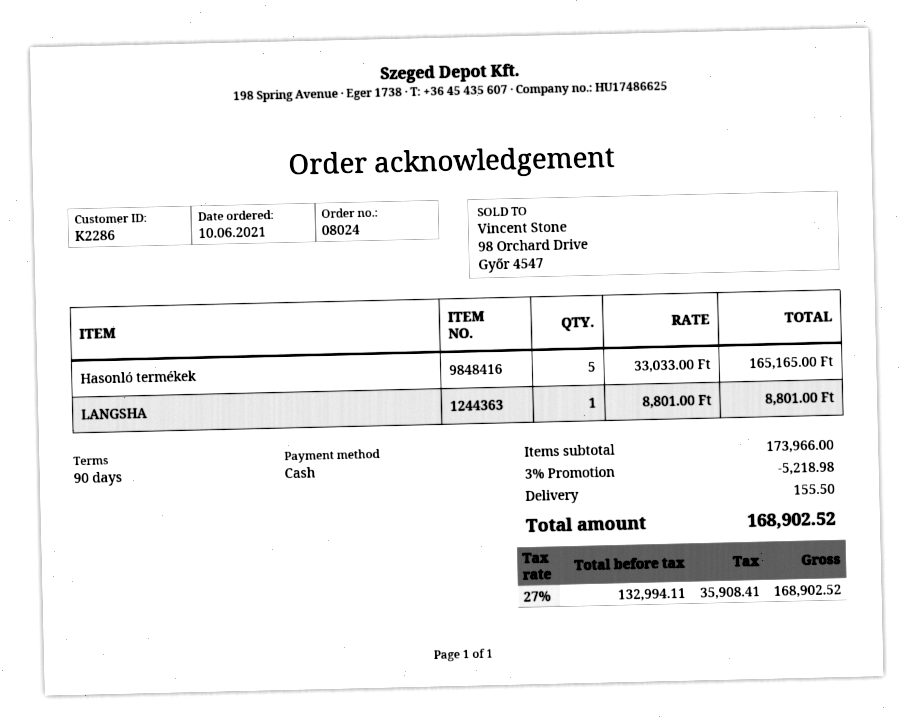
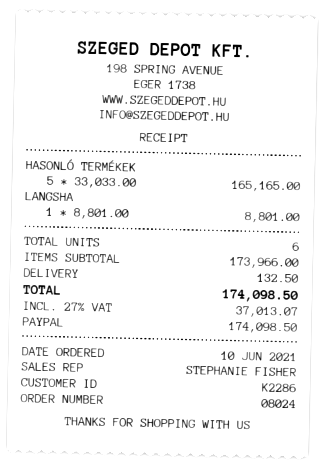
payment method: cash -> PayPal
discount: 3% = 5218.98 -> none
shipping: 155.50 -> 132.50
tax: 27% = 35908.41 -> 27% = 37013.07
total: 168902.52 -> 174098.50

